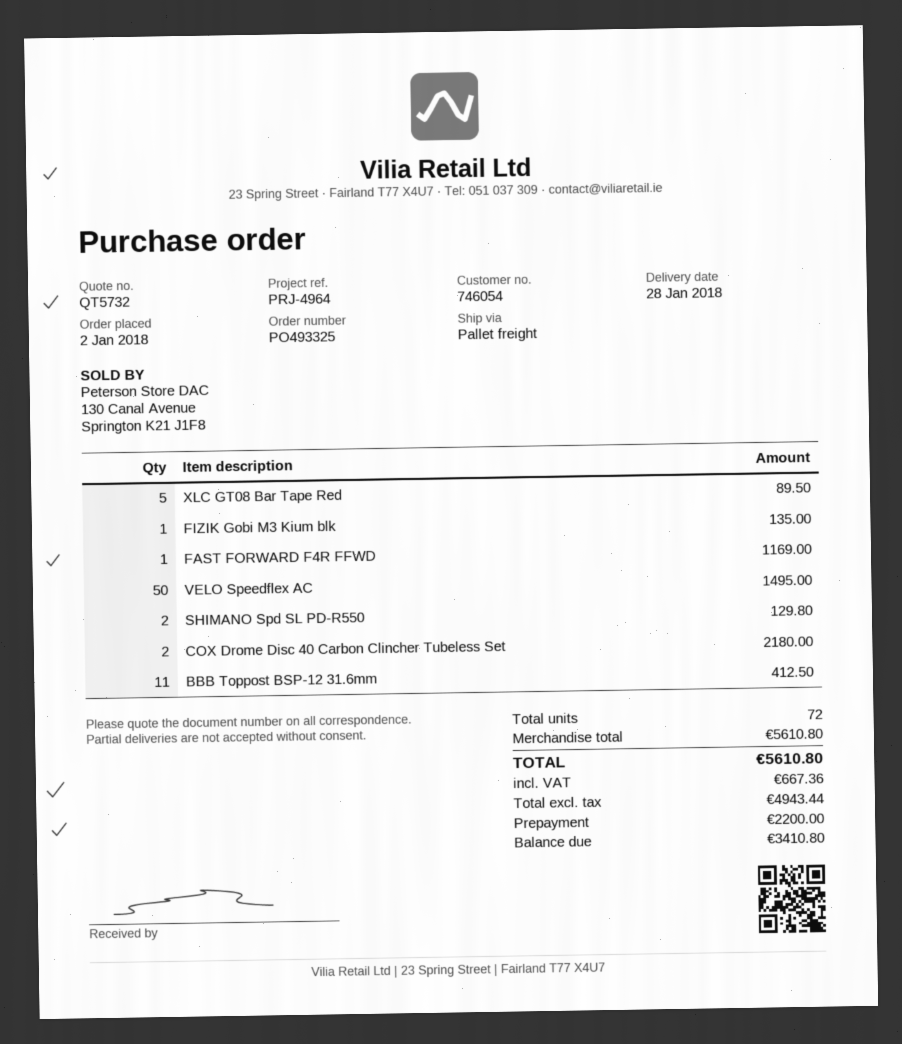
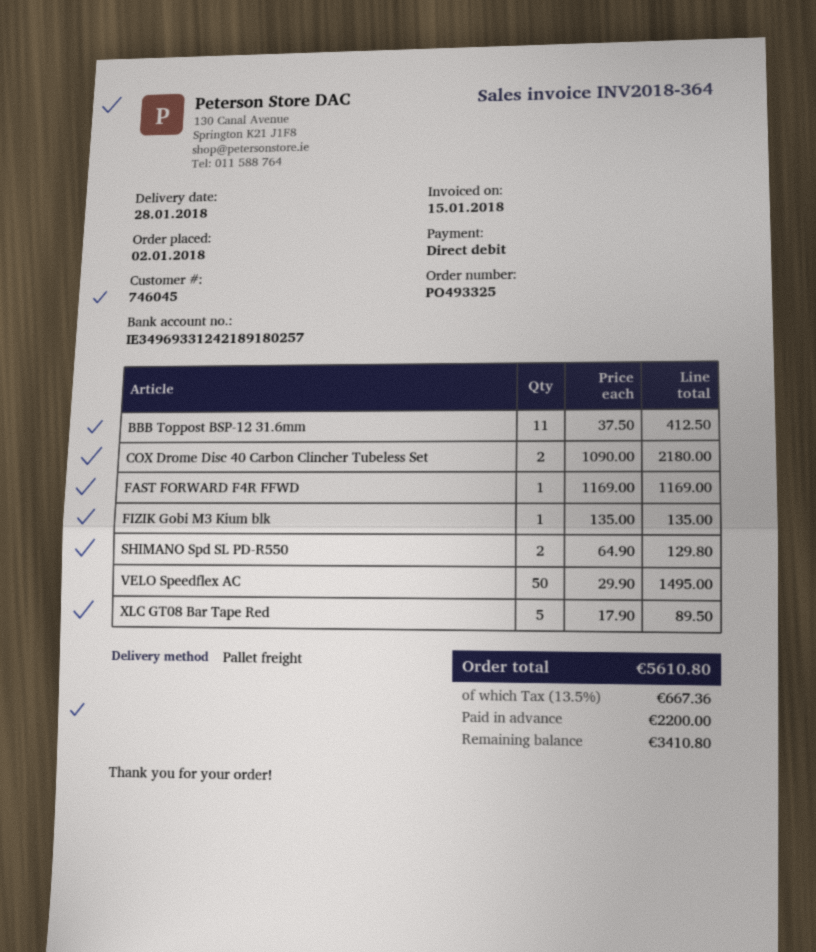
customer number: 746054 -> 746045

